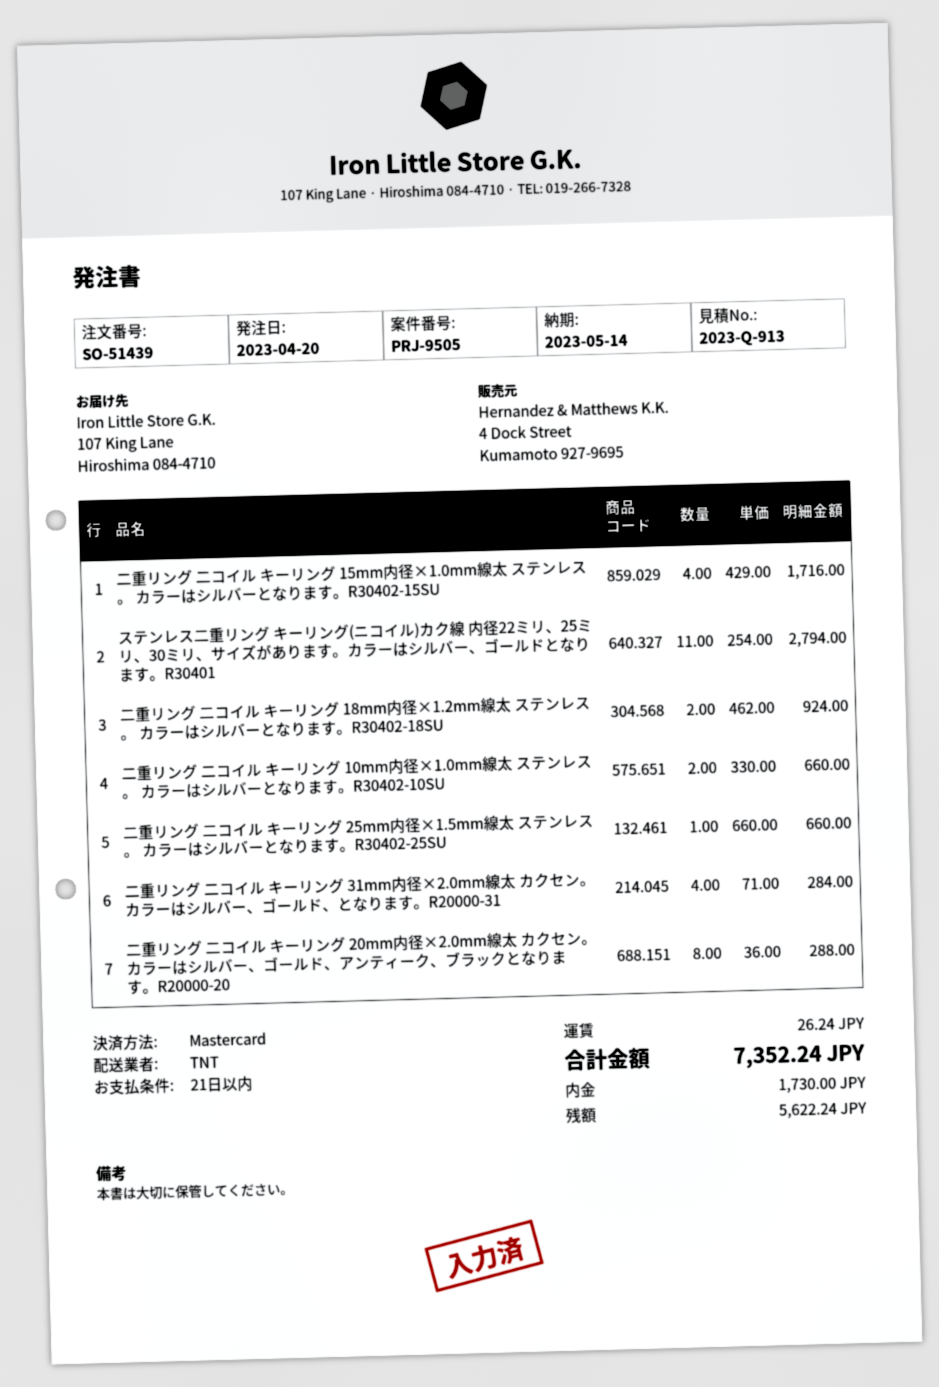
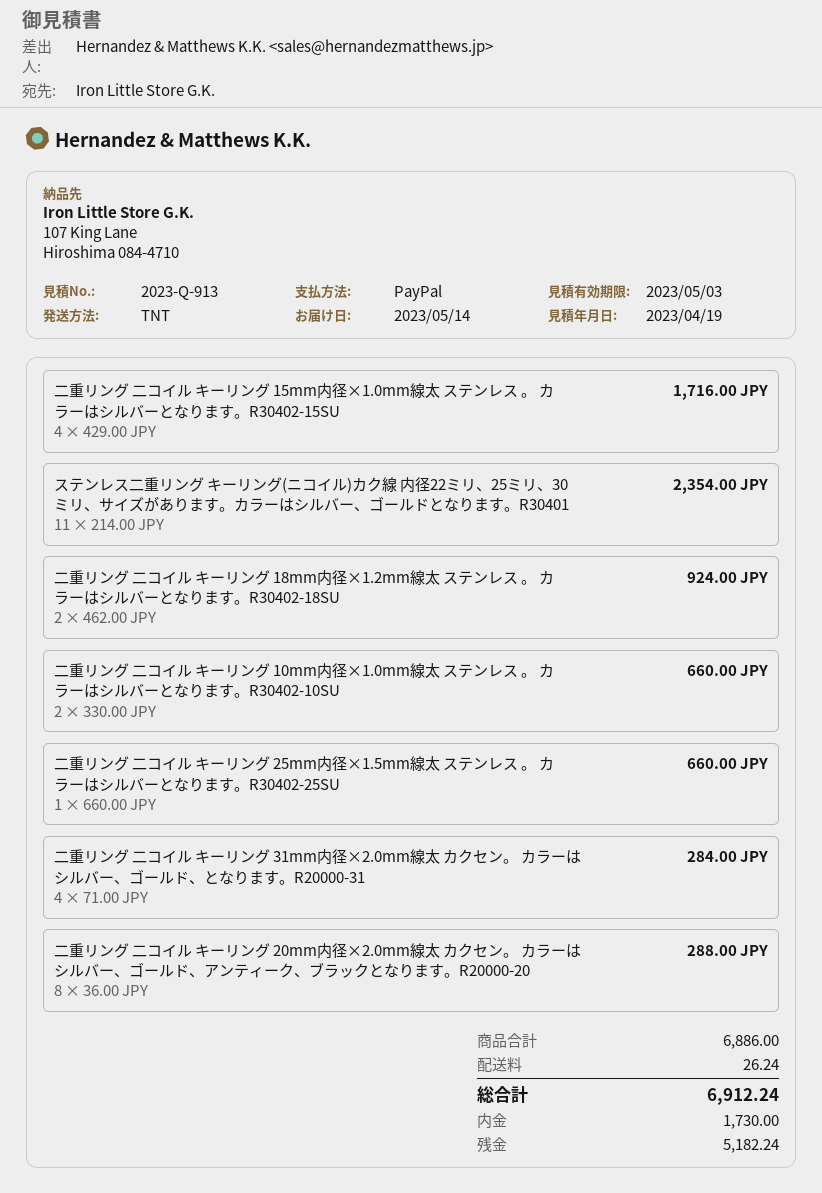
payment method: Mastercard -> PayPal
ステンレス二重リング キーリング(ニコイル)カク線 内径22ミリ、25ミリ、30ミリ、サイズがあります。カラーはシルバー、ゴールドとなります。R30401: 11 x 254.00 = 2794.00 -> 11 x 214.00 = 2354.00
total: 7352.24 -> 6912.24
balance: 5622.24 -> 5182.24

